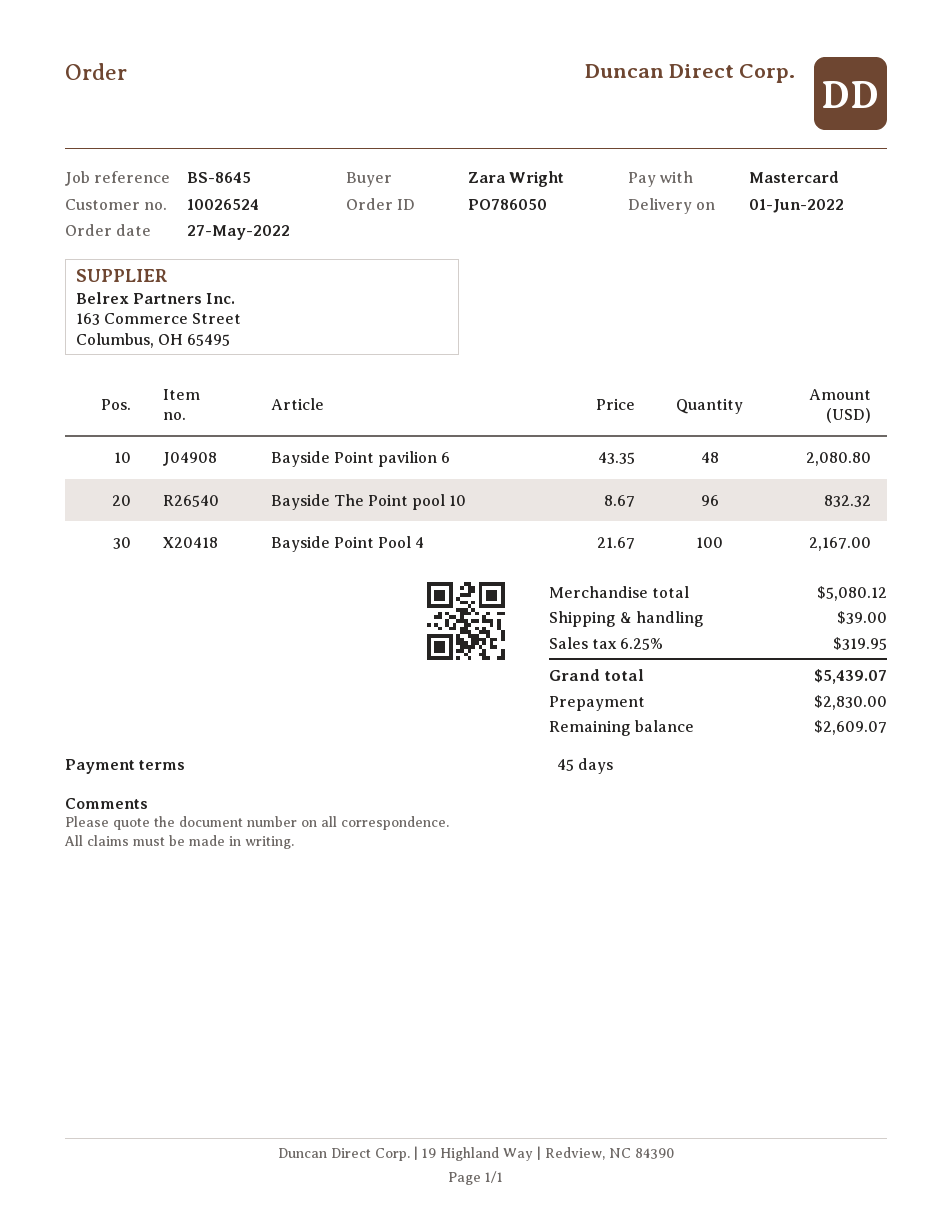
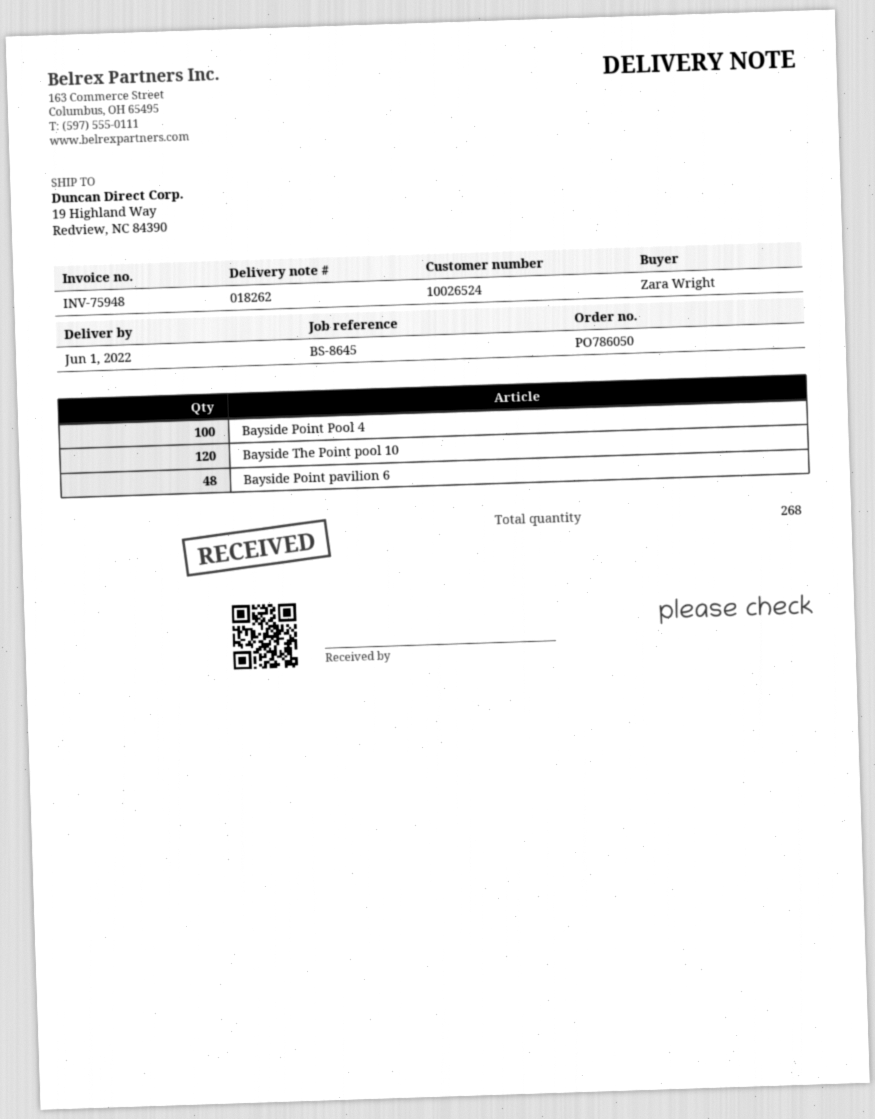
Bayside The Point pool 10: 96 -> 120

